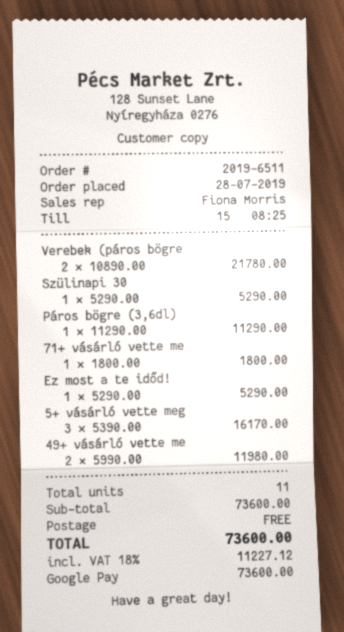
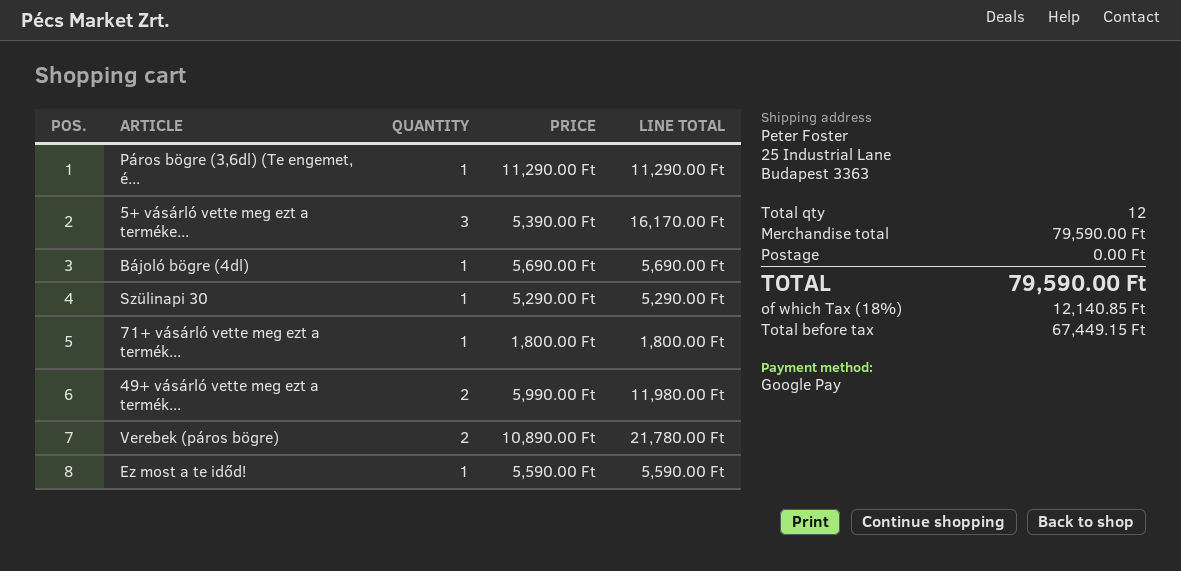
Ez most a te időd!: 1 x 5290.00 = 5290.00 -> 1 x 5590.00 = 5590.00
Bájoló bögre (4dl): none -> 1 x 5690.00 = 5690.00
total quantity: 11 -> 12
subtotal: 73600.00 -> 79590.00
tax: 18% = 11227.12 -> 18% = 12140.85
total: 73600.00 -> 79590.00

